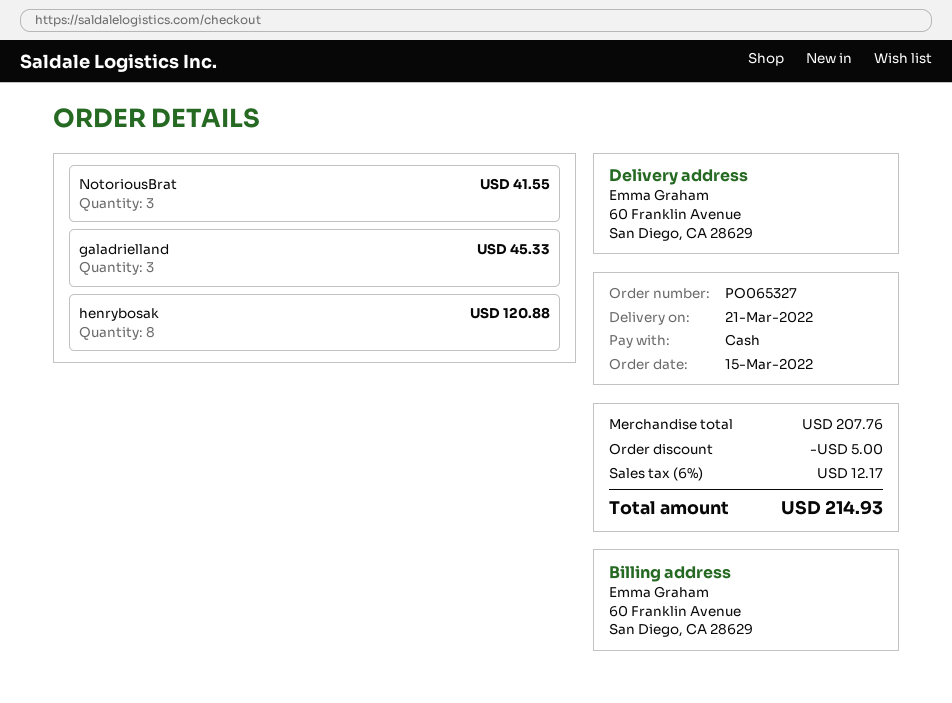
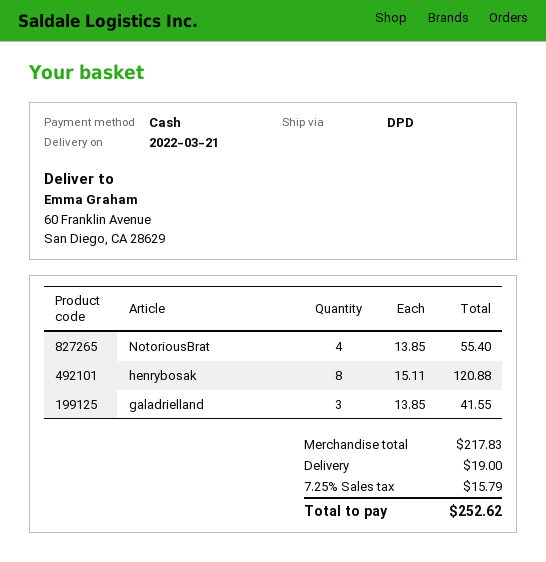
NotoriousBrat: 3 for 41.55 -> 4 for 55.40
galadrielland: 3 for 45.33 -> 3 for 41.55
subtotal: 207.76 -> 217.83
discount: 5.00 -> none
shipping: none -> 19.00
tax: 6% = 12.17 -> 7.25% = 15.79
total: 214.93 -> 252.62

